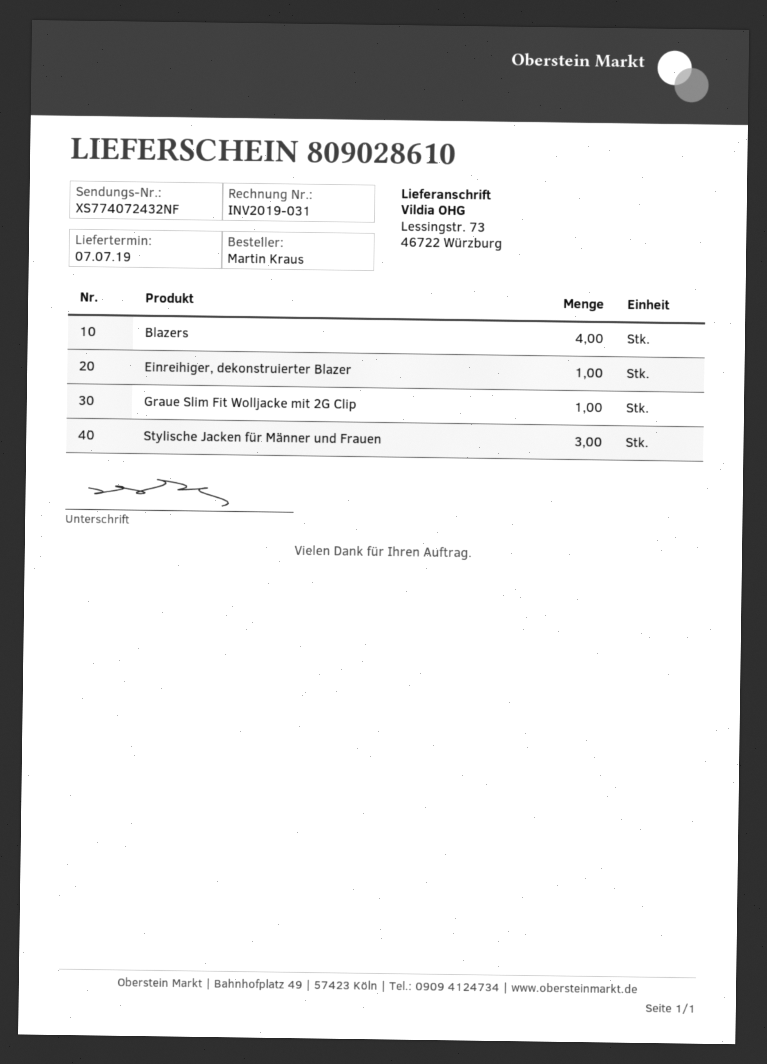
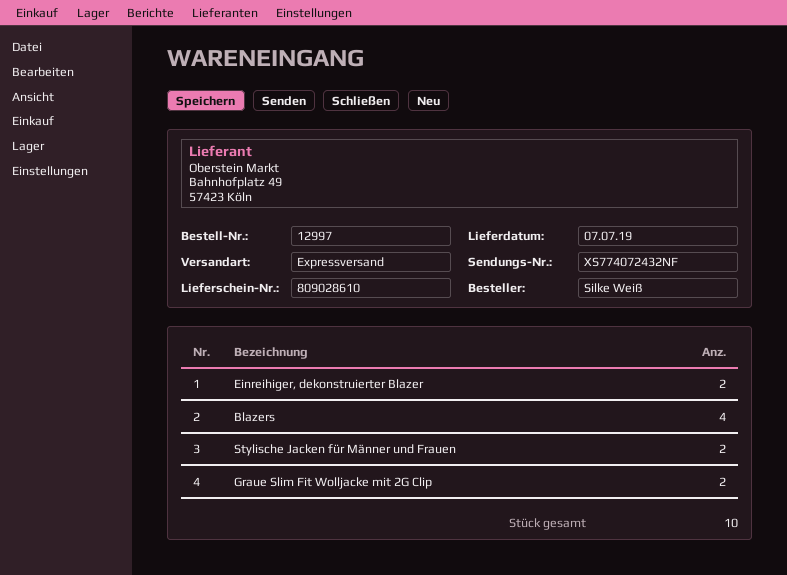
ordered by: Martin Kraus -> Silke Weiß
Einreihiger, dekonstruierter Blazer: 1 -> 2
Graue Slim Fit Wolljacke mit 2G Clip: 1 -> 2
Stylische Jacken für Männer und Frauen: 3 -> 2

